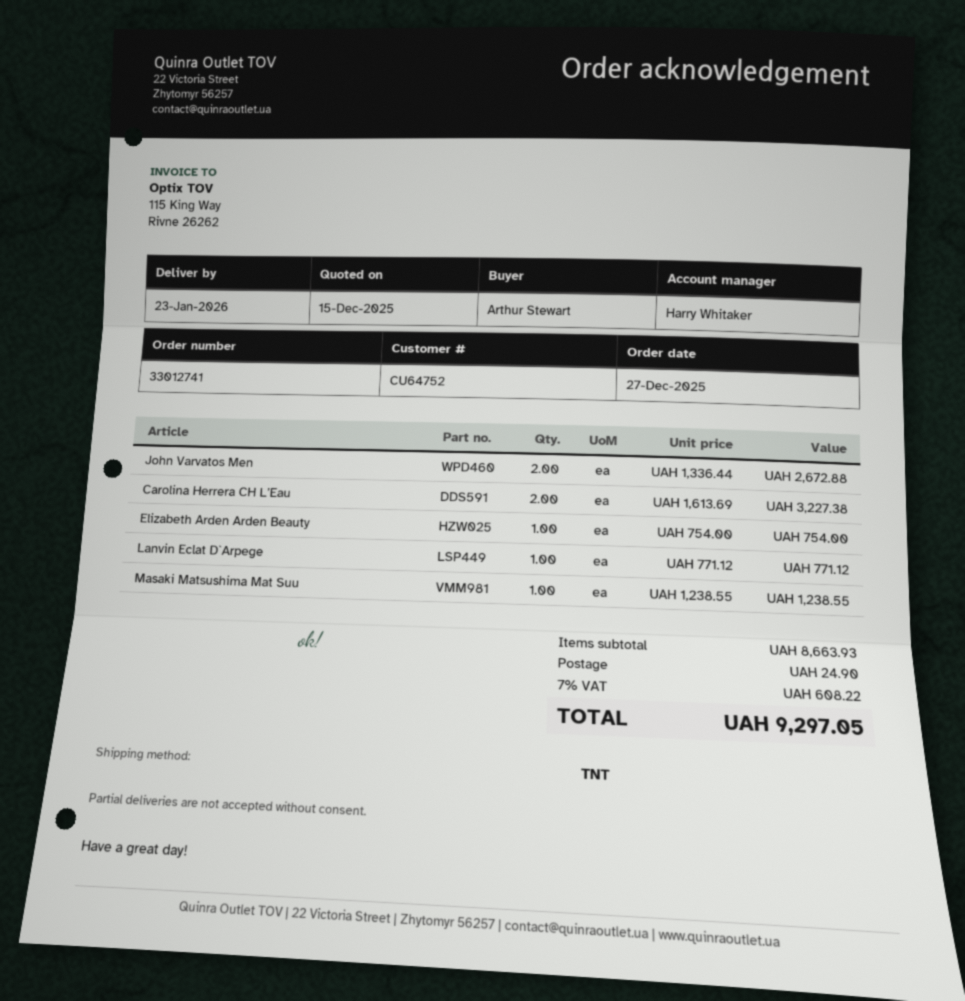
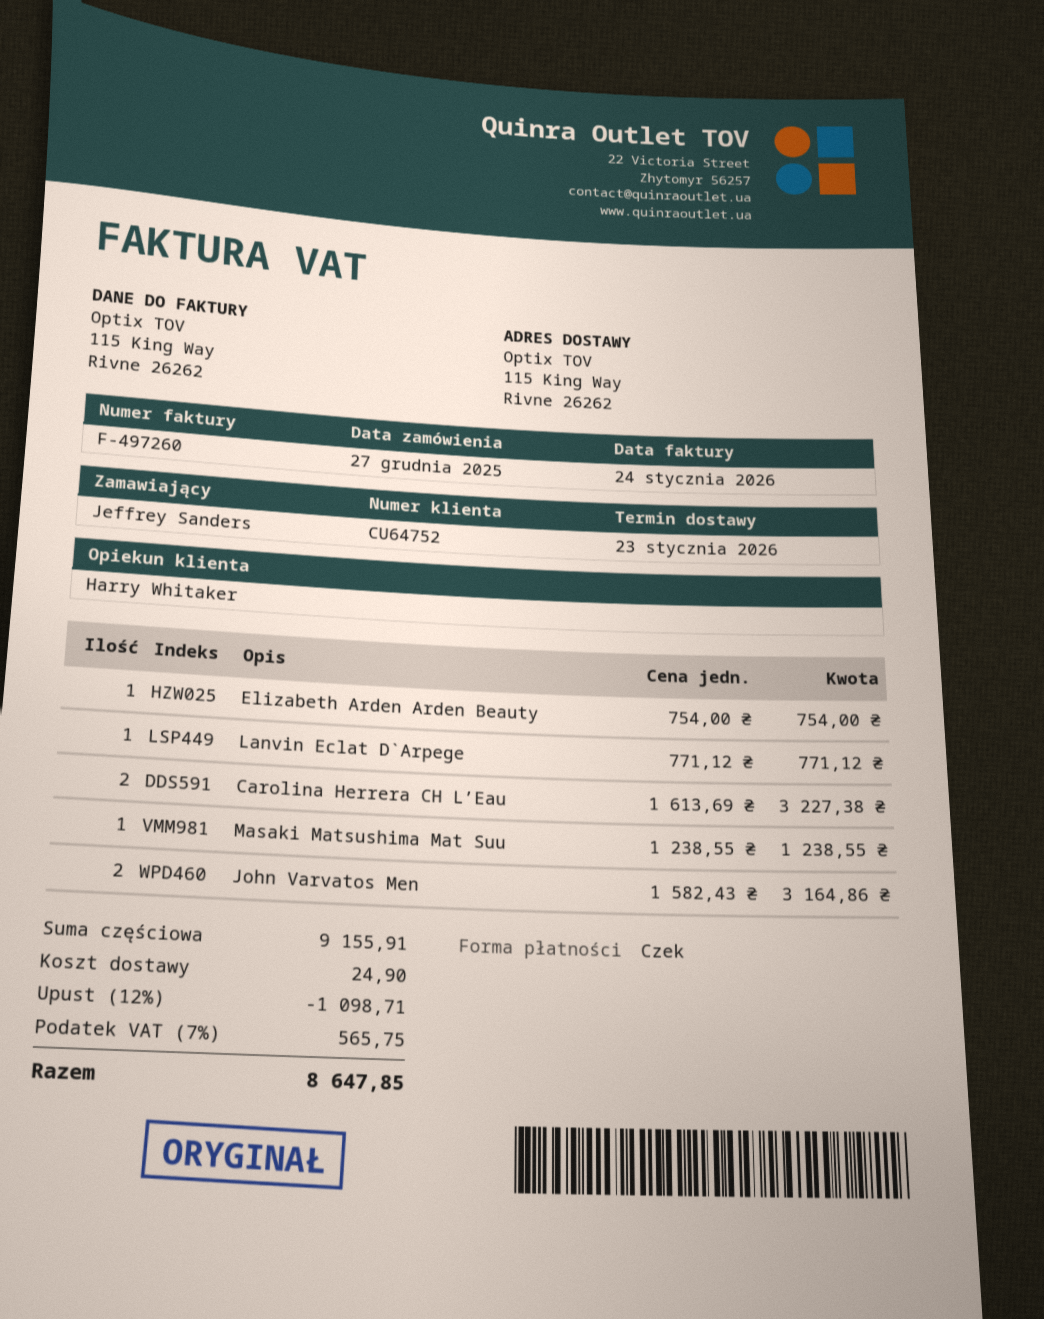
ordered by: Arthur Stewart -> Jeffrey Sanders
John Varvatos Men: 2 x 1336.44 = 2672.88 -> 2 x 1582.43 = 3164.86
subtotal: 8663.93 -> 9155.91
discount: none -> 12% = 1098.71
tax: 7% = 608.22 -> 7% = 565.75
total: 9297.05 -> 8647.85

